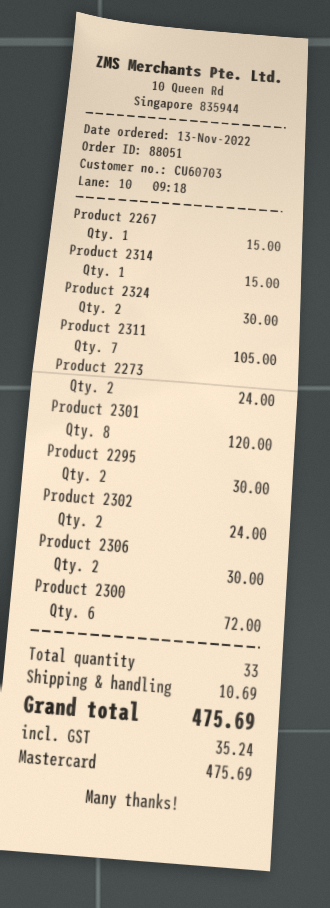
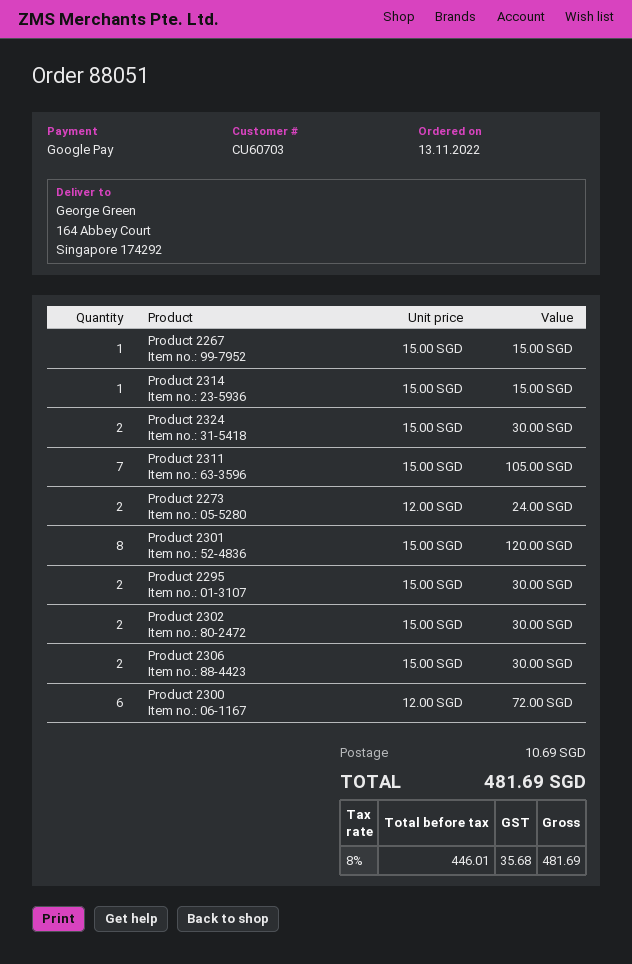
payment method: Mastercard -> Google Pay
Product 2302: 2 for 24.00 -> 2 for 30.00
tax: 35.24 -> 35.68
total: 475.69 -> 481.69

